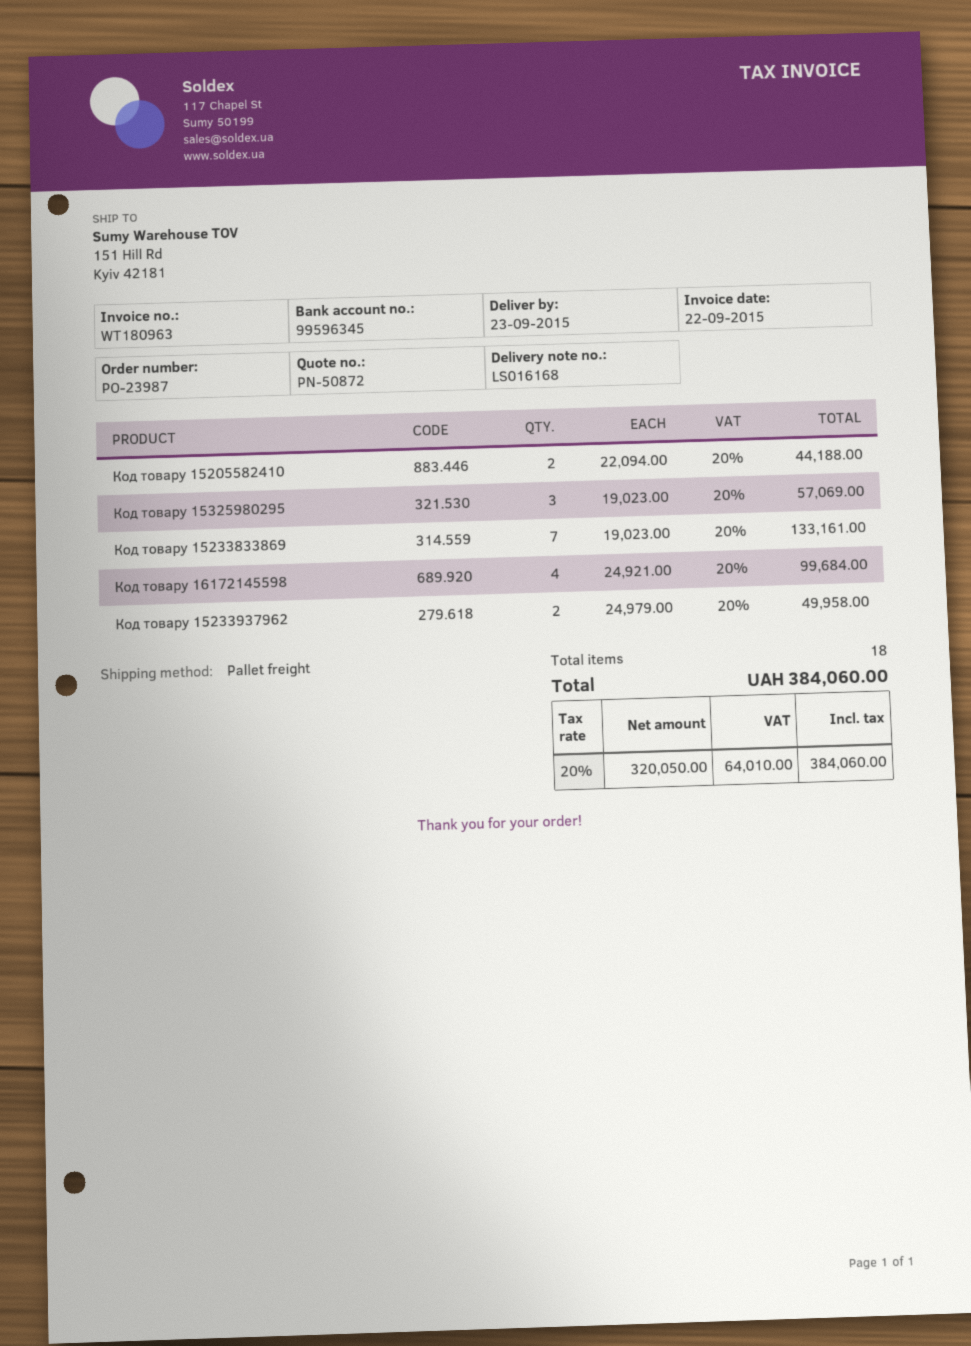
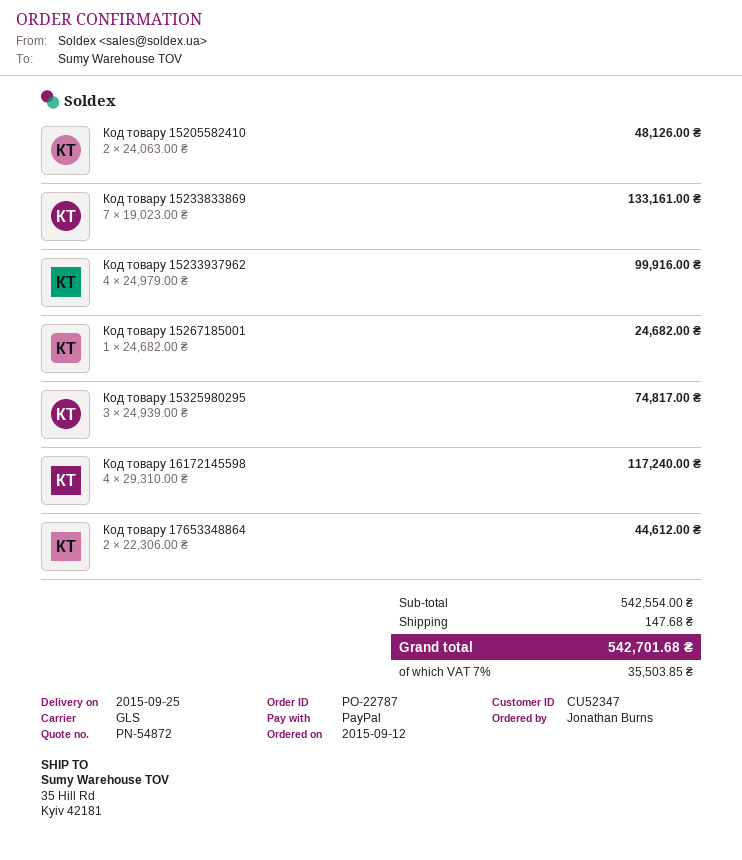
quote number: PN-50872 -> PN-54872
order number: PO-23987 -> PO-22787
delivery date: 2015-09-23 -> 2015-09-25
shipping method: pallet freight -> GLS
ship to: 151 Hill Rd, Kyiv 42181 -> 35 Hill Rd, Kyiv 42181
Код товару 15205582410: 2 x 22094.00 = 44188.00 -> 2 x 24063.00 = 48126.00
Код товару 15325980295: 3 x 19023.00 = 57069.00 -> 3 x 24939.00 = 74817.00
Код товару 16172145598: 4 x 24921.00 = 99684.00 -> 4 x 29310.00 = 117240.00
Код товару 15233937962: 2 x 24979.00 = 49958.00 -> 4 x 24979.00 = 99916.00
Код товару 15267185001: none -> 1 x 24682.00 = 24682.00
Код товару 17653348864: none -> 2 x 22306.00 = 44612.00
shipping: none -> 147.68
tax: 20% = 64010.00 -> 7% = 35503.85
total: 384060.00 -> 542701.68

